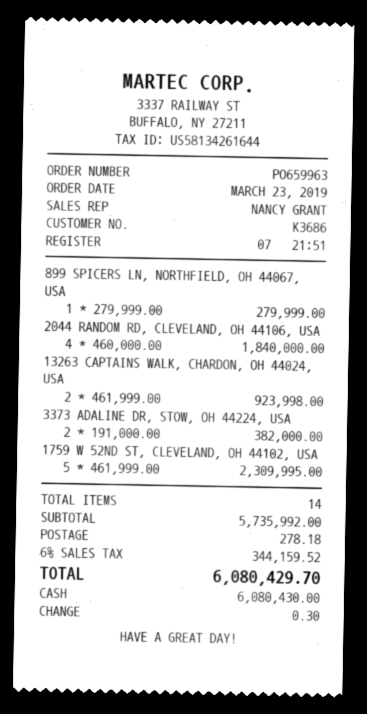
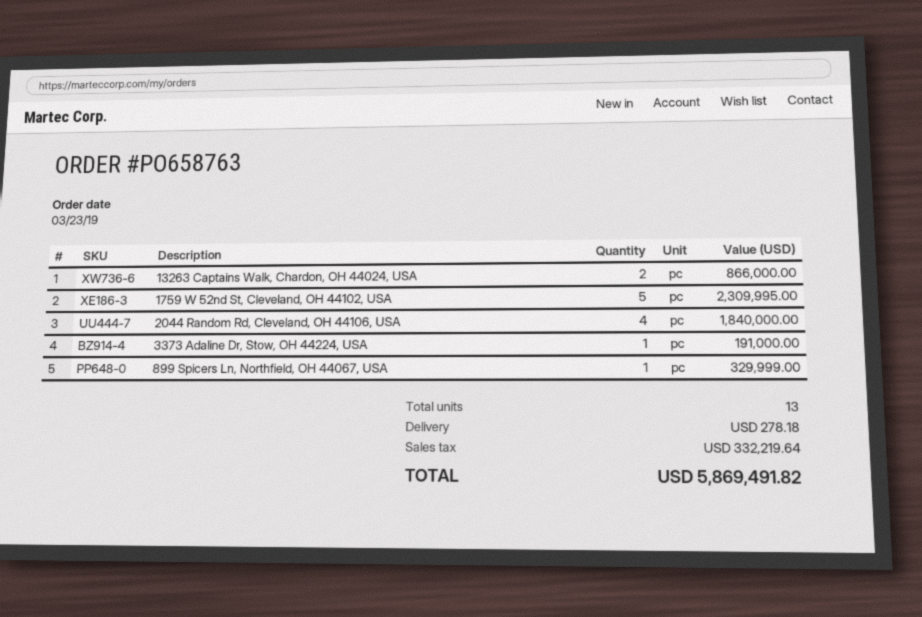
order number: PO659963 -> PO658763
899 SPICERS LN, NORTHFIELD, OH 44067, USA: 1 for 279999.00 -> 1 for 329999.00
13263 CAPTAINS WALK, CHARDON, OH 44024, USA: 2 for 923998.00 -> 2 for 866000.00
3373 ADALINE DR, STOW, OH 44224, USA: 2 for 382000.00 -> 1 for 191000.00
total quantity: 14 -> 13
tax: 344159.52 -> 332219.64
total: 6080429.70 -> 5869491.82

